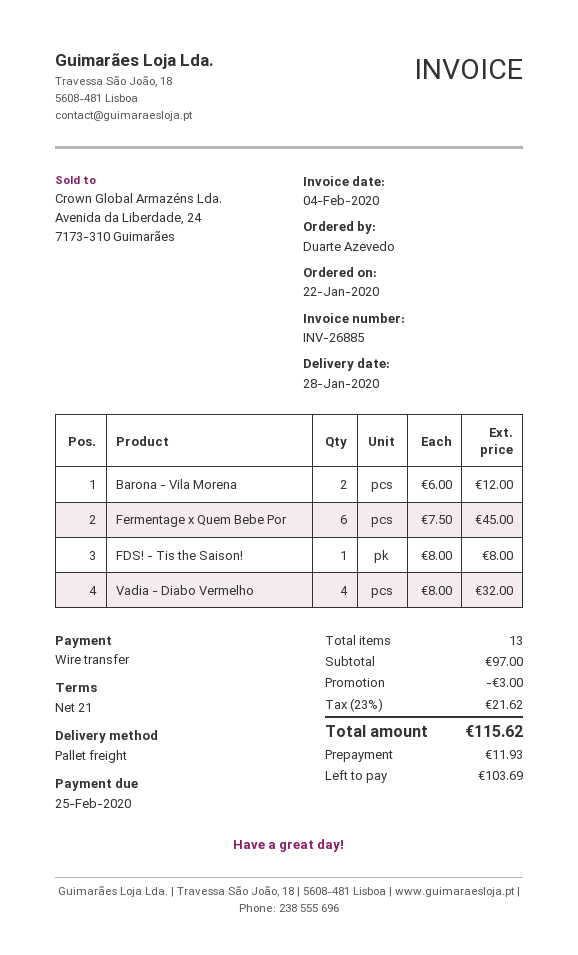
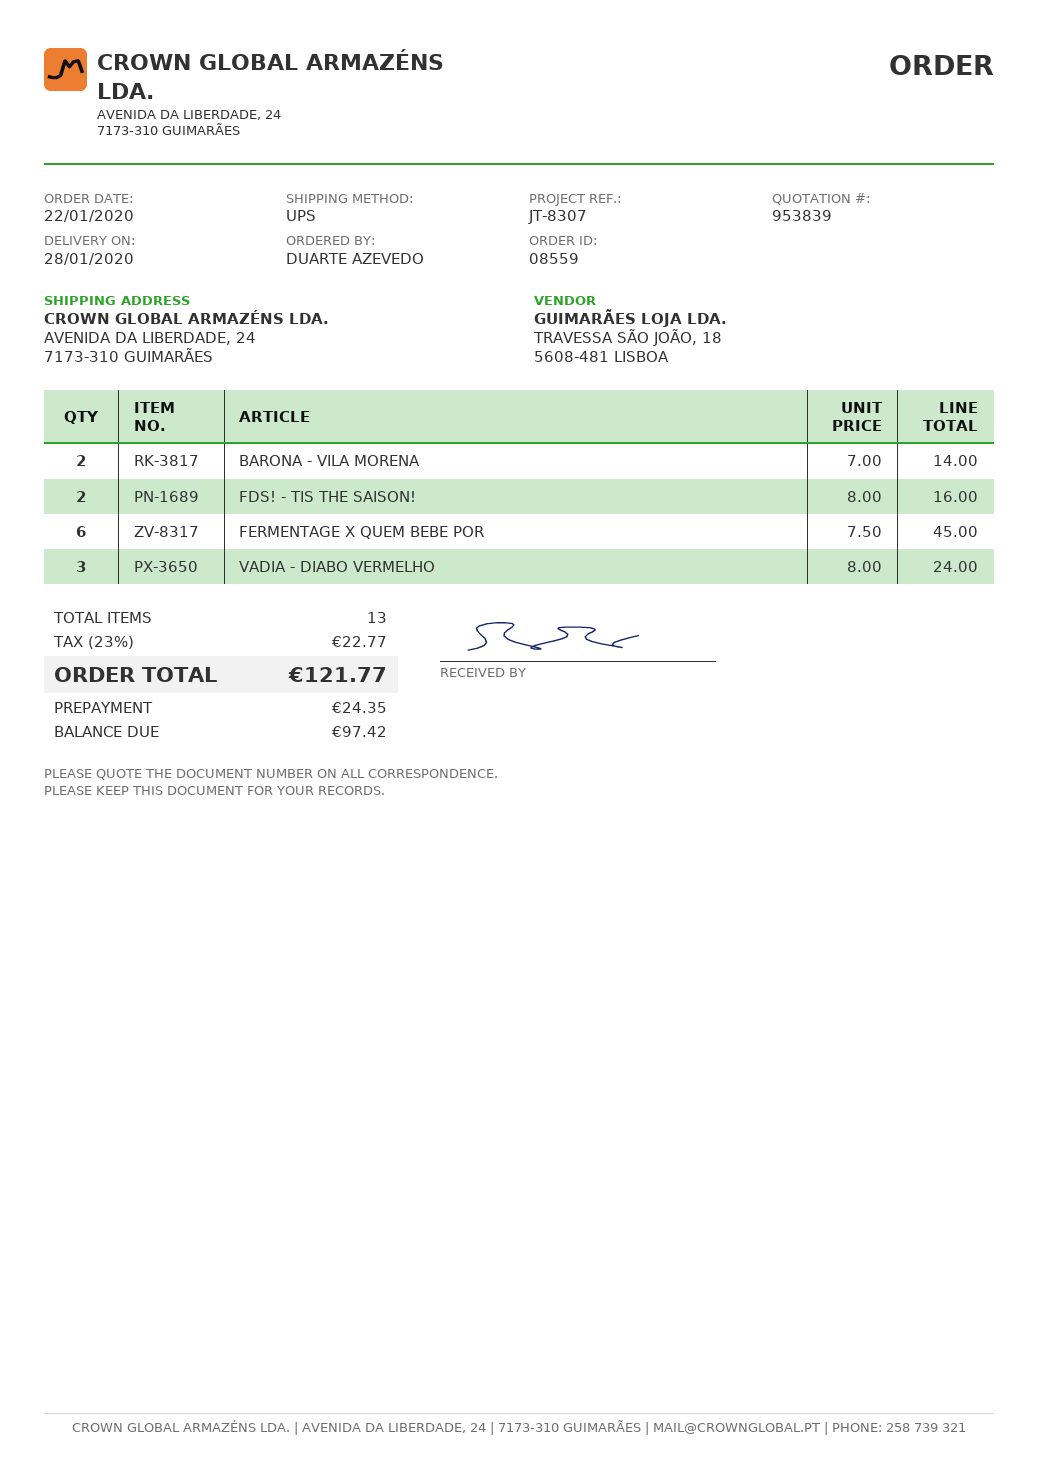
shipping method: pallet freight -> UPS
Barona - Vila Morena: 2 x 6.00 = 12.00 -> 2 x 7.00 = 14.00
FDS! - Tis the Saison!: 1 x 8.00 = 8.00 -> 2 x 8.00 = 16.00
Vadia - Diabo Vermelho: 4 x 8.00 = 32.00 -> 3 x 8.00 = 24.00
discount: 3.00 -> none
tax: 23% = 21.62 -> 23% = 22.77
total: 115.62 -> 121.77
deposit: 11.93 -> 24.35
balance: 103.69 -> 97.42

